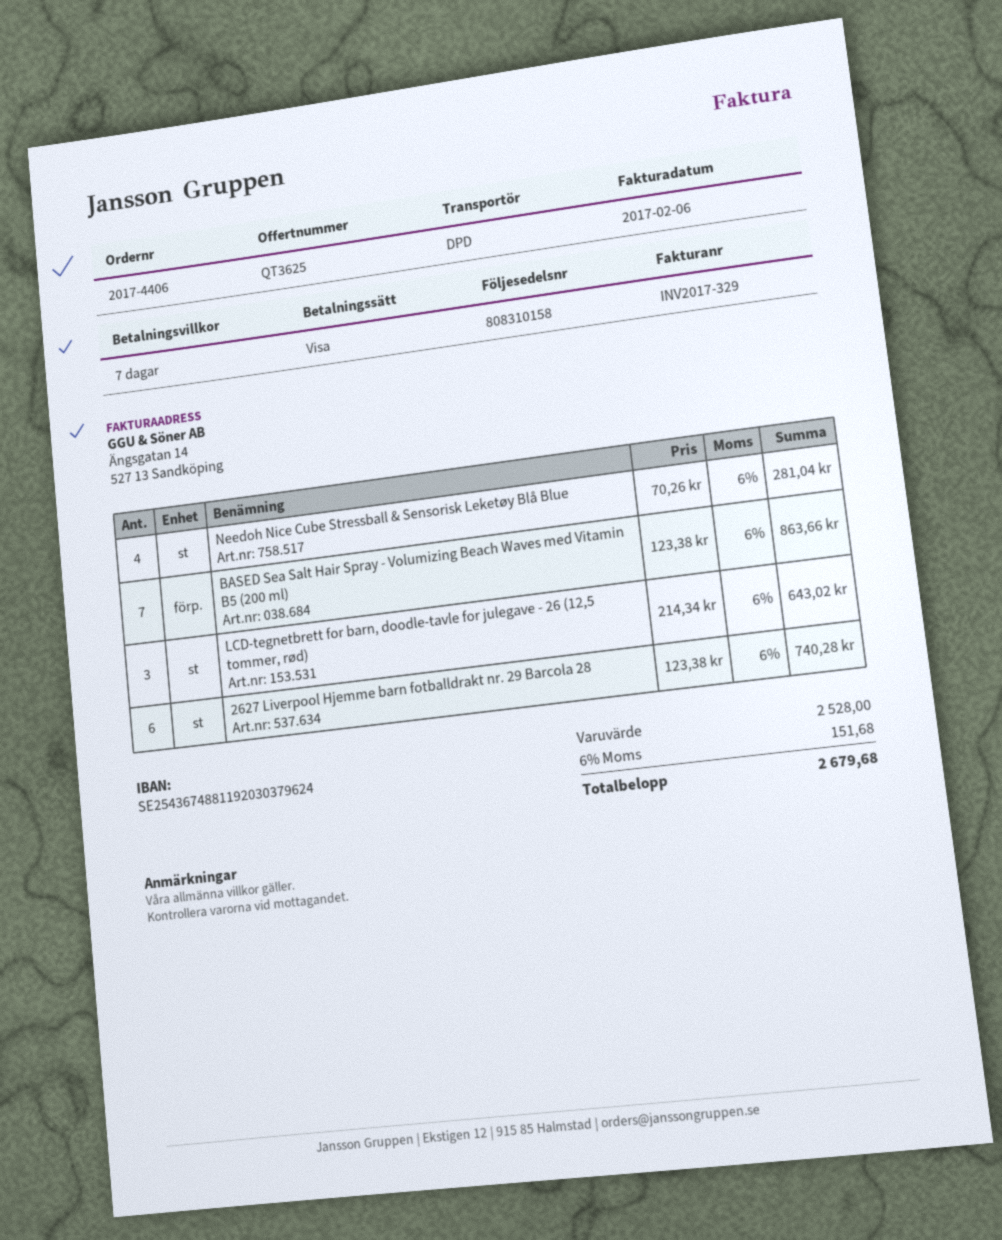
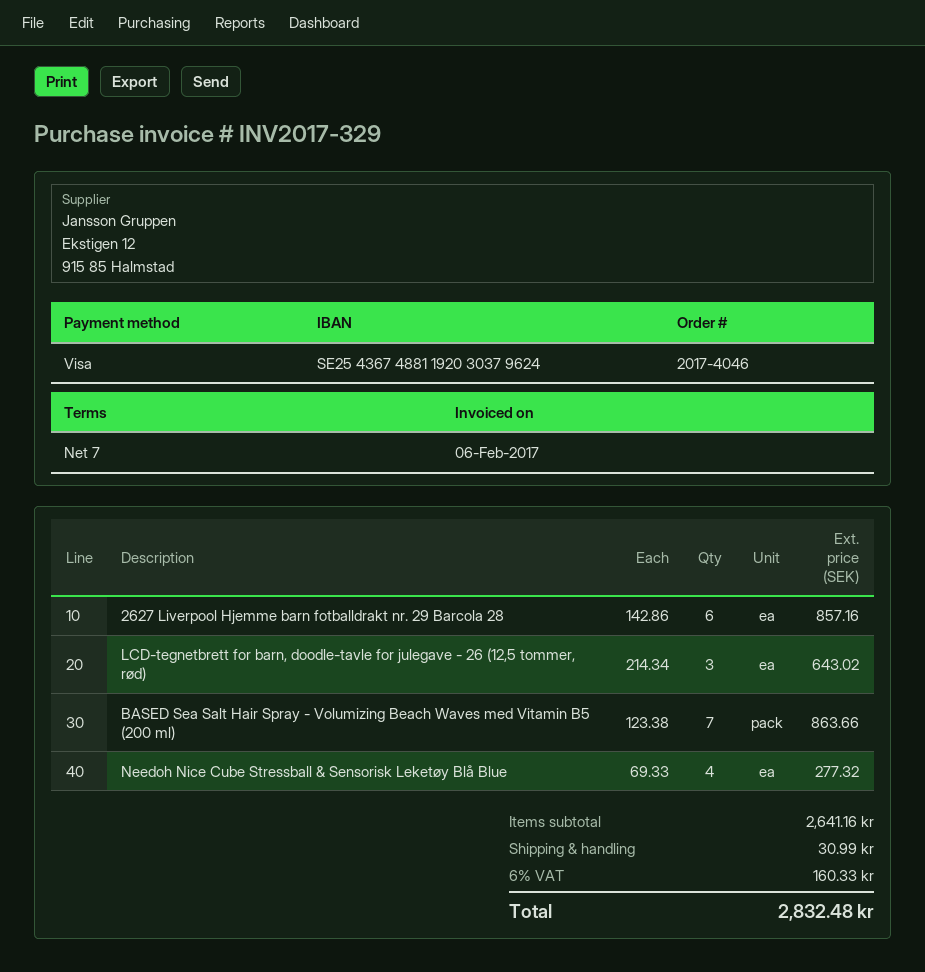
order number: 2017-4406 -> 2017-4046
Needoh Nice Cube Stressball & Sensorisk Leketøy Blå Blue: 4 x 70.26 = 281.04 -> 4 x 69.33 = 277.32
2627 Liverpool Hjemme barn fotballdrakt nr. 29 Barcola 28: 6 x 123.38 = 740.28 -> 6 x 142.86 = 857.16
subtotal: 2528.00 -> 2641.16
shipping: none -> 30.99
tax: 6% = 151.68 -> 6% = 160.33
total: 2679.68 -> 2832.48

